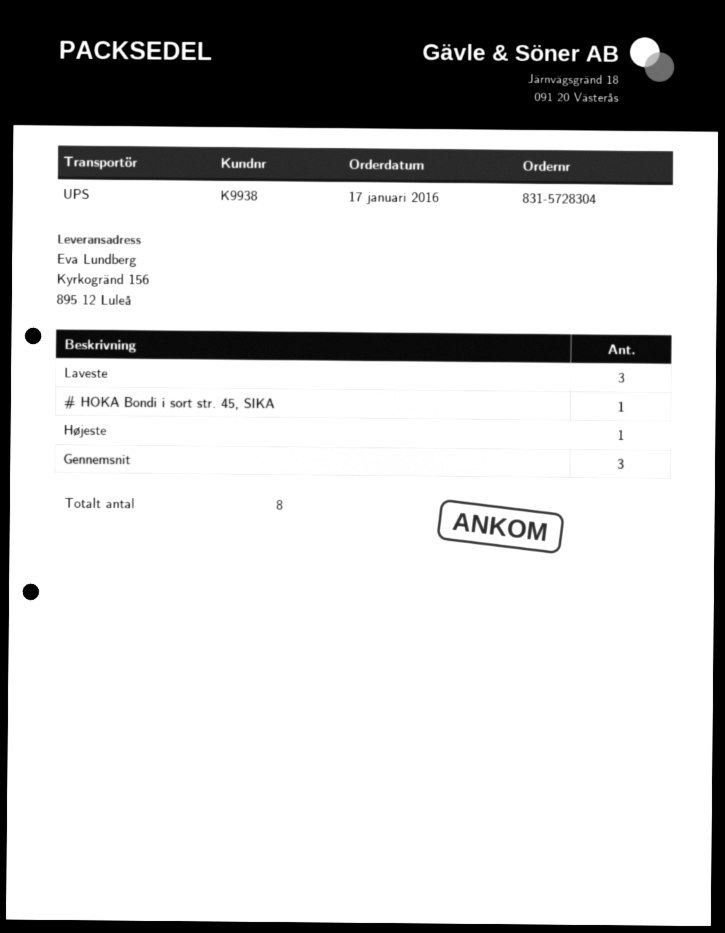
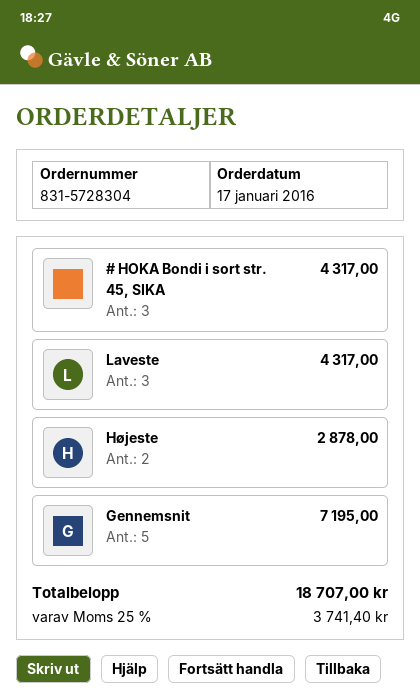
# HOKA Bondi i sort str. 45, SIKA: 1 -> 3
Højeste: 1 -> 2
Gennemsnit: 3 -> 5

